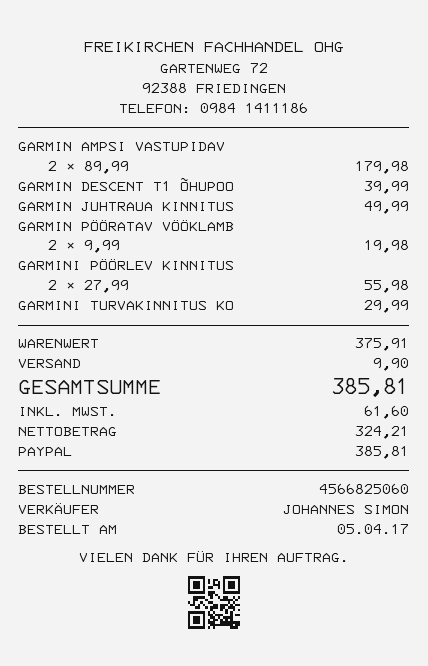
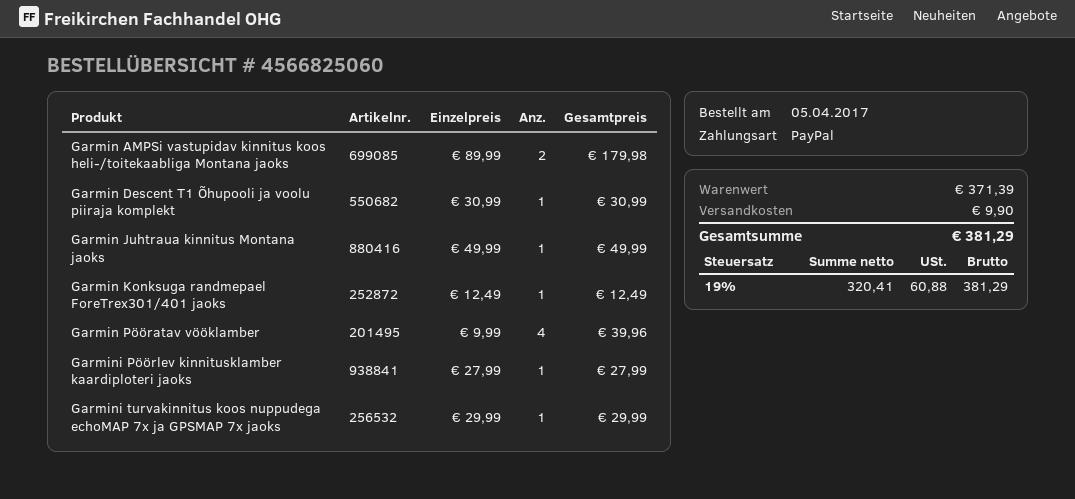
GARMIN DESCENT T1 ÕHUPOO: 1 x 39.99 = 39.99 -> 1 x 30.99 = 30.99
GARMIN PÖÖRATAV VÖÖKLAMB: 2 x 9.99 = 19.98 -> 4 x 9.99 = 39.96
GARMINI PÖÖRLEV KINNITUS: 2 x 27.99 = 55.98 -> 1 x 27.99 = 27.99
Garmin Konksuga randmepael ForeTrex301/401 jaoks: none -> 1 x 12.49 = 12.49
subtotal: 375.91 -> 371.39
net: 324.21 -> 320.41
tax: 61.60 -> 60.88
total: 385.81 -> 381.29

